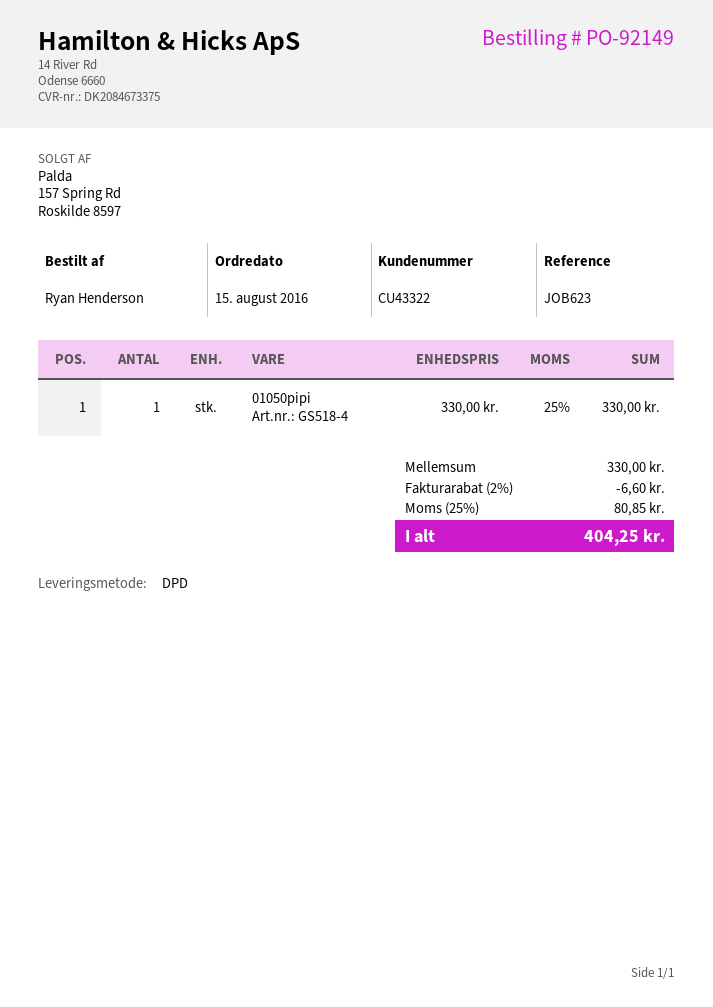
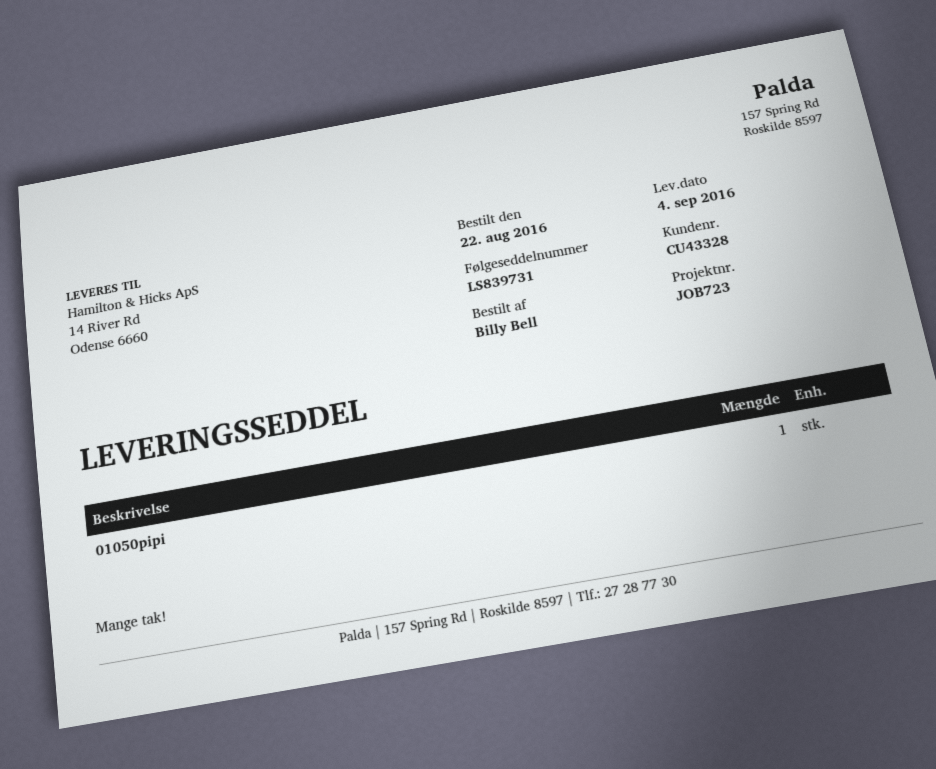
order date: 2016-08-15 -> 2016-08-22
customer number: CU43322 -> CU43328
reference: JOB623 -> JOB723
ordered by: Ryan Henderson -> Billy Bell

